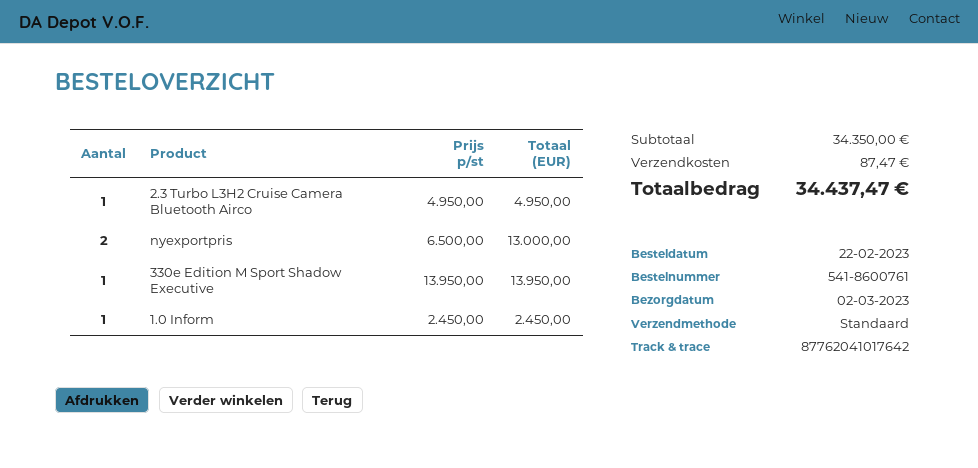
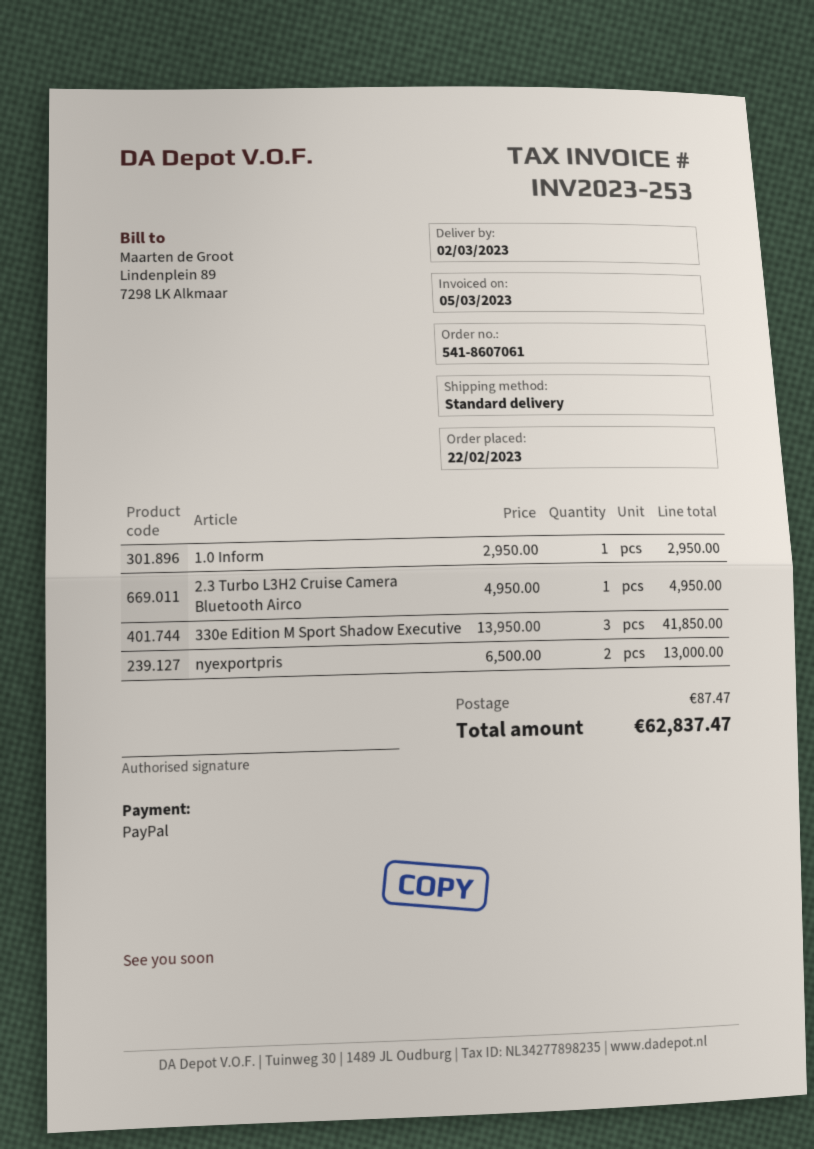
order number: 541-8600761 -> 541-8607061
330e Edition M Sport Shadow Executive: 1 x 13950.00 = 13950.00 -> 3 x 13950.00 = 41850.00
1.0 Inform: 1 x 2450.00 = 2450.00 -> 1 x 2950.00 = 2950.00
total: 34437.47 -> 62837.47

